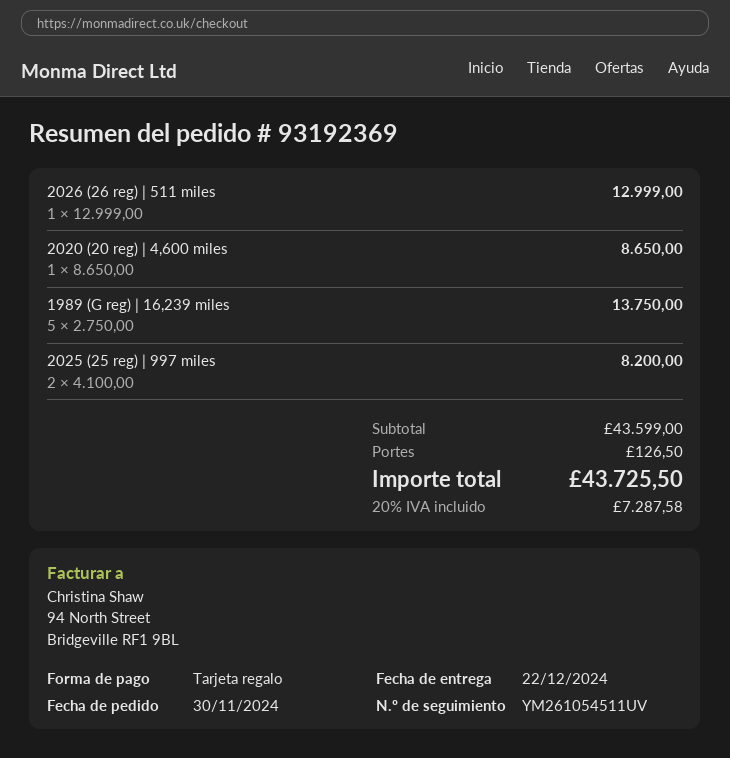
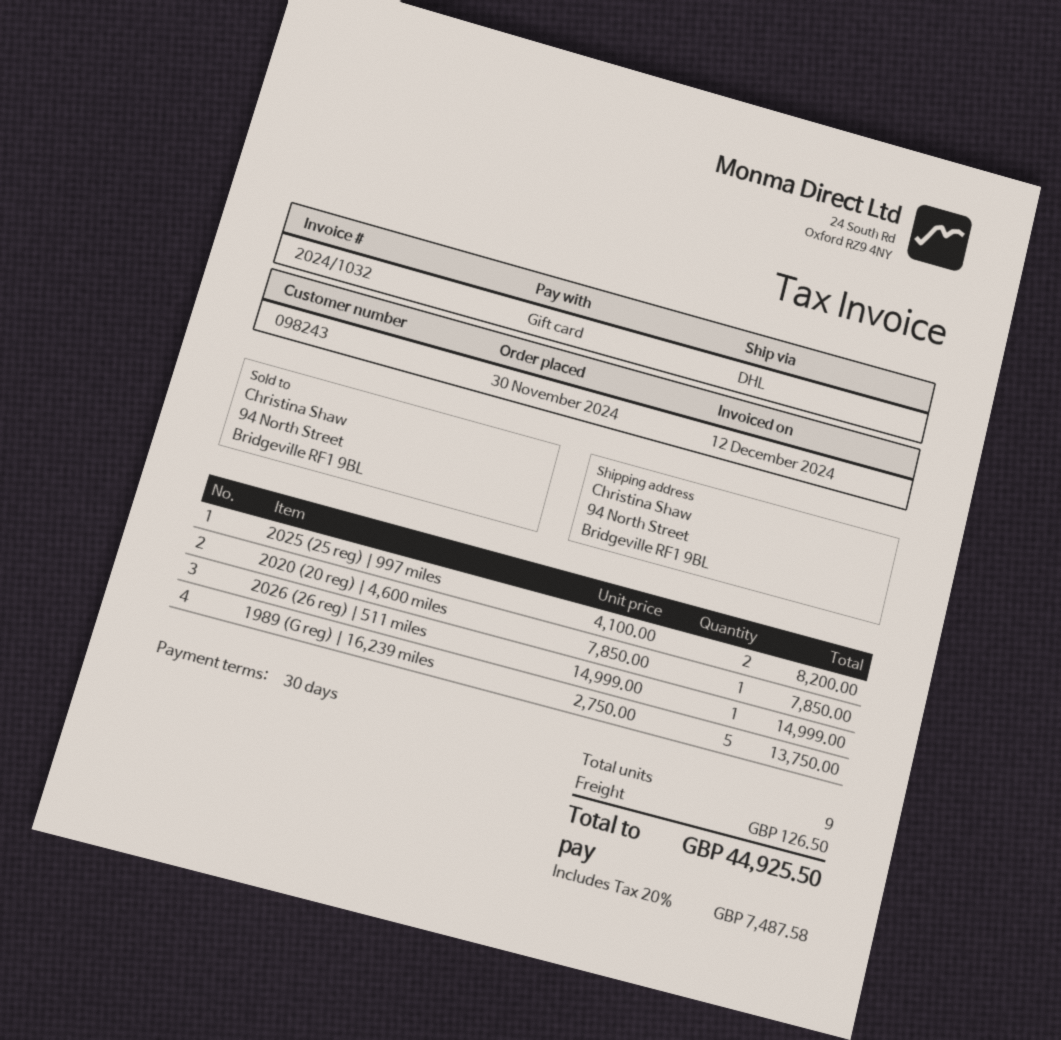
2026 (26 reg) | 511 miles: 1 x 12999.00 = 12999.00 -> 1 x 14999.00 = 14999.00
2020 (20 reg) | 4,600 miles: 1 x 8650.00 = 8650.00 -> 1 x 7850.00 = 7850.00
tax: 20% = 7287.58 -> 20% = 7487.58
total: 43725.50 -> 44925.50

